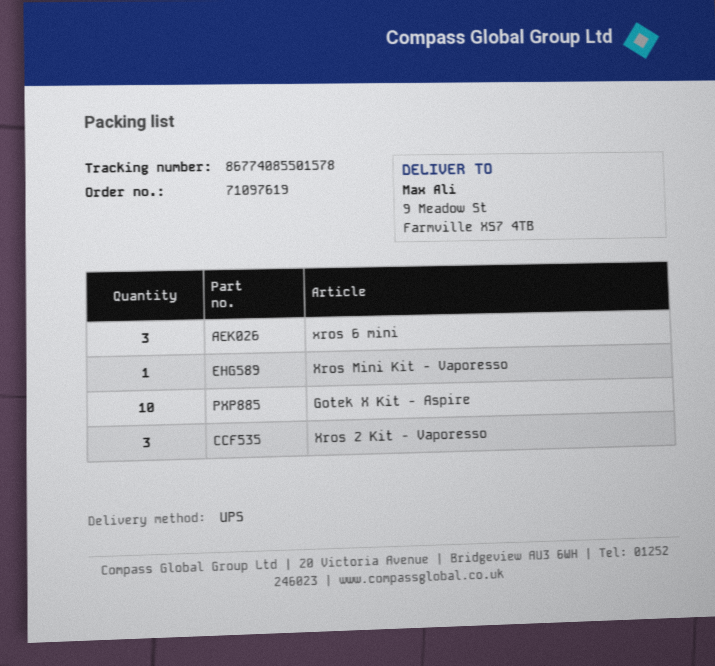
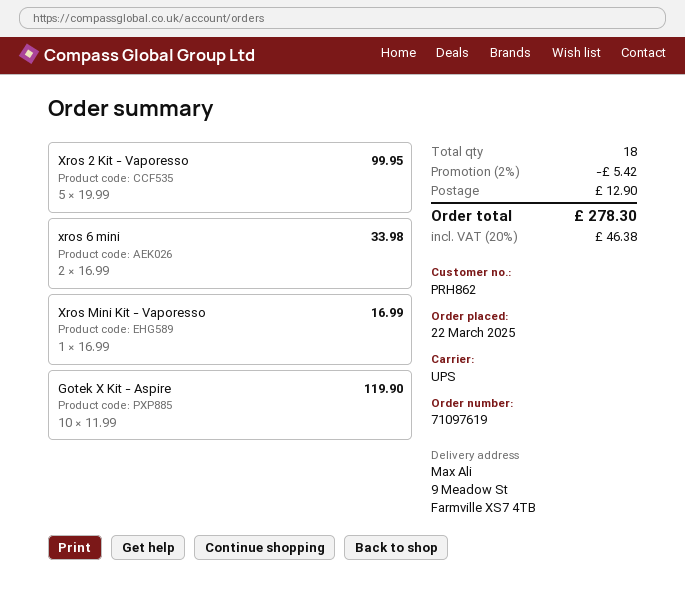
xros 6 mini: 3 -> 2
Xros 2 Kit - Vaporesso: 3 -> 5

